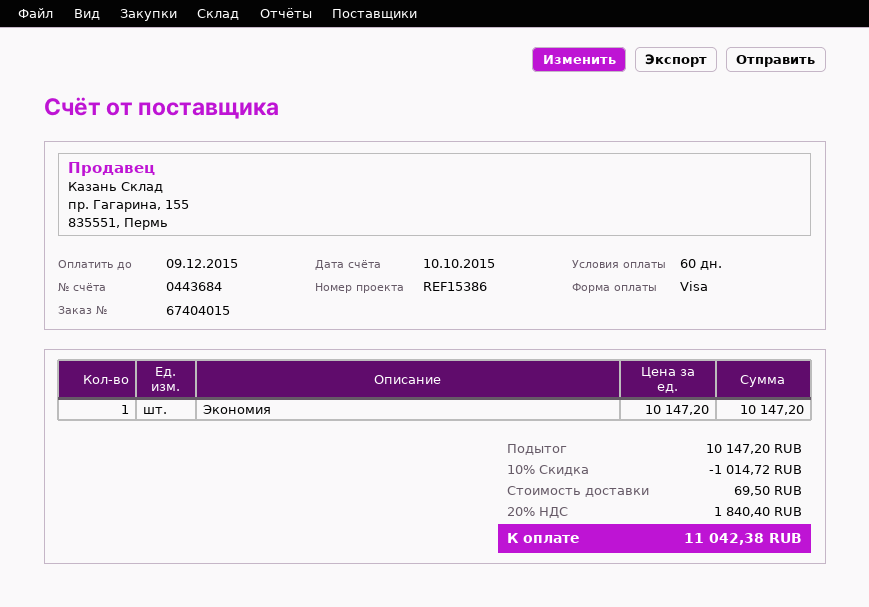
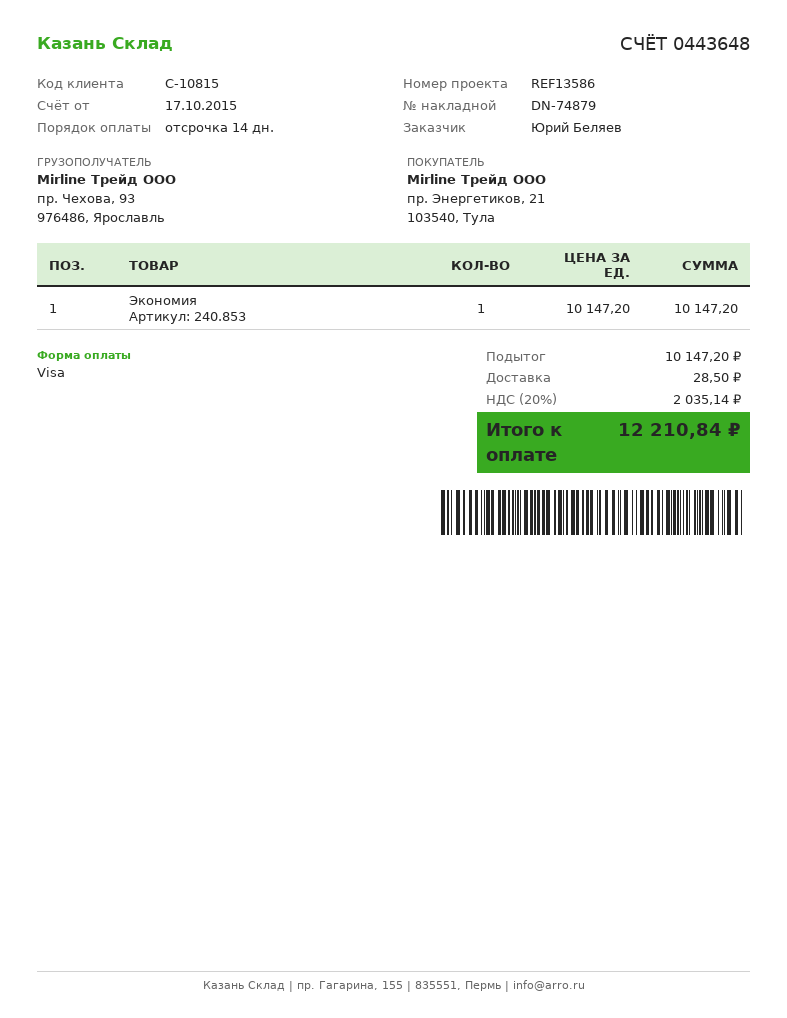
invoice number: 0443684 -> 0443648
invoice date: 2015-10-10 -> 2015-10-17
payment terms: 60 days -> 14 days
reference: REF15386 -> REF13586
discount: 10% = 1014.72 -> none
shipping: 69.50 -> 28.50
tax: 20% = 1840.40 -> 20% = 2035.14
total: 11042.38 -> 12210.84

